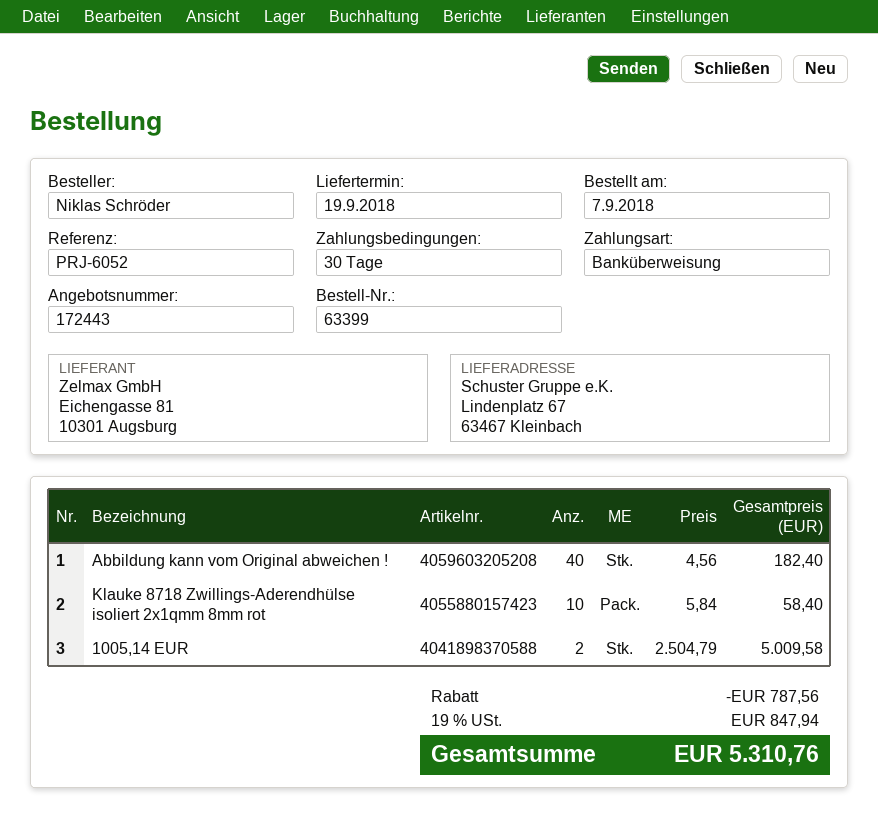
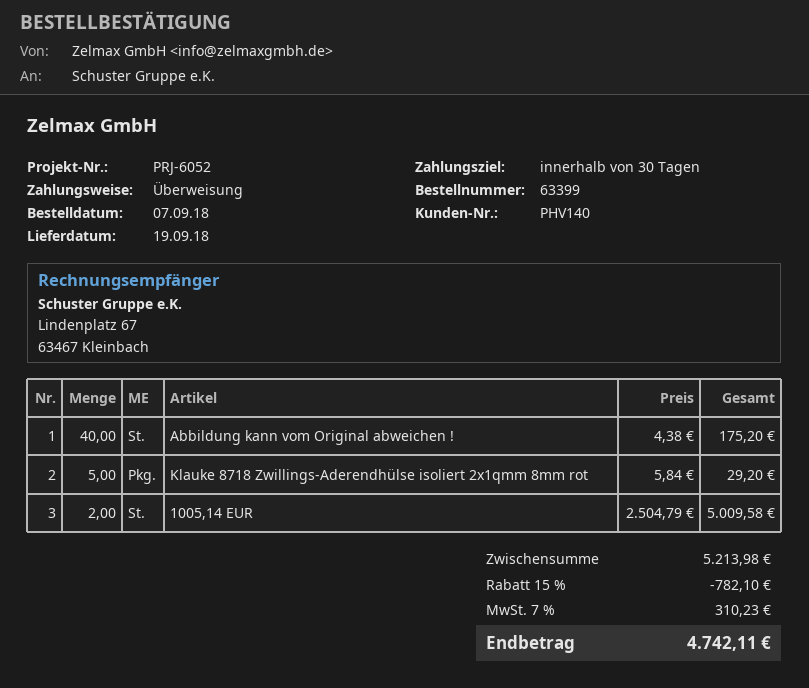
Abbildung kann vom Original abweichen !: 40 x 4.56 = 182.40 -> 40 x 4.38 = 175.20
Klauke 8718 Zwillings-Aderendhülse isoliert 2x1qmm 8mm rot: 10 x 5.84 = 58.40 -> 5 x 5.84 = 29.20
discount: 787.56 -> 782.10
tax: 19% = 847.94 -> 7% = 310.23
total: 5310.76 -> 4742.11

